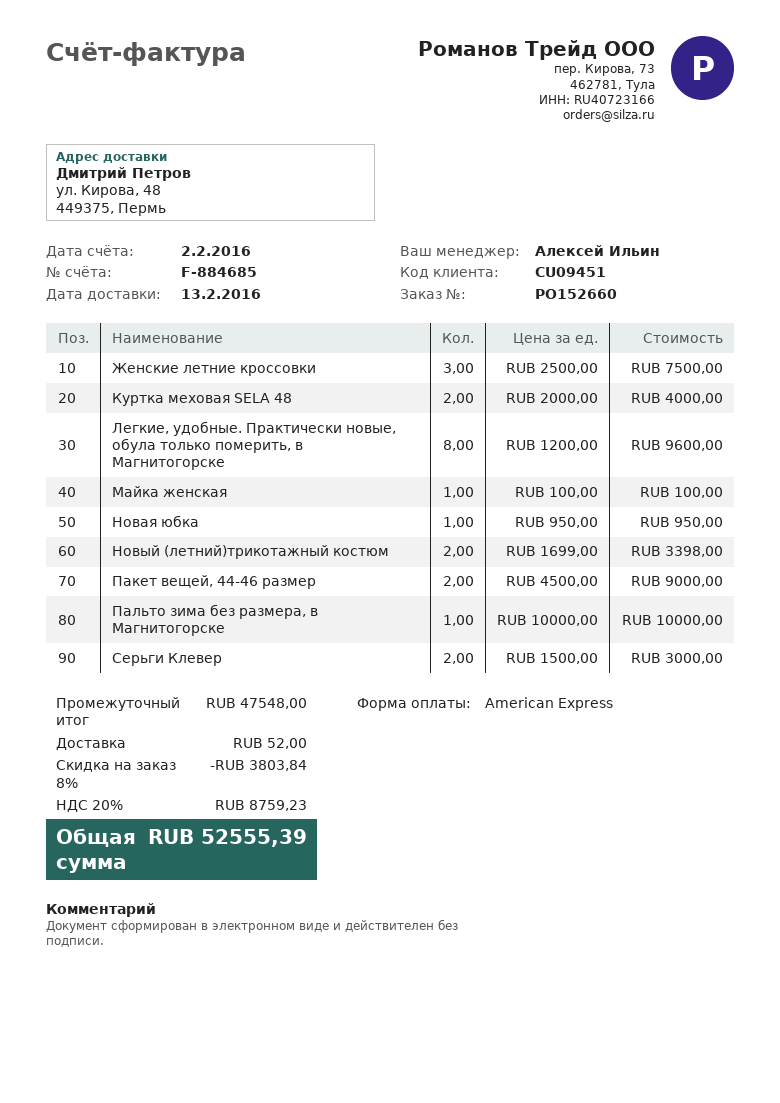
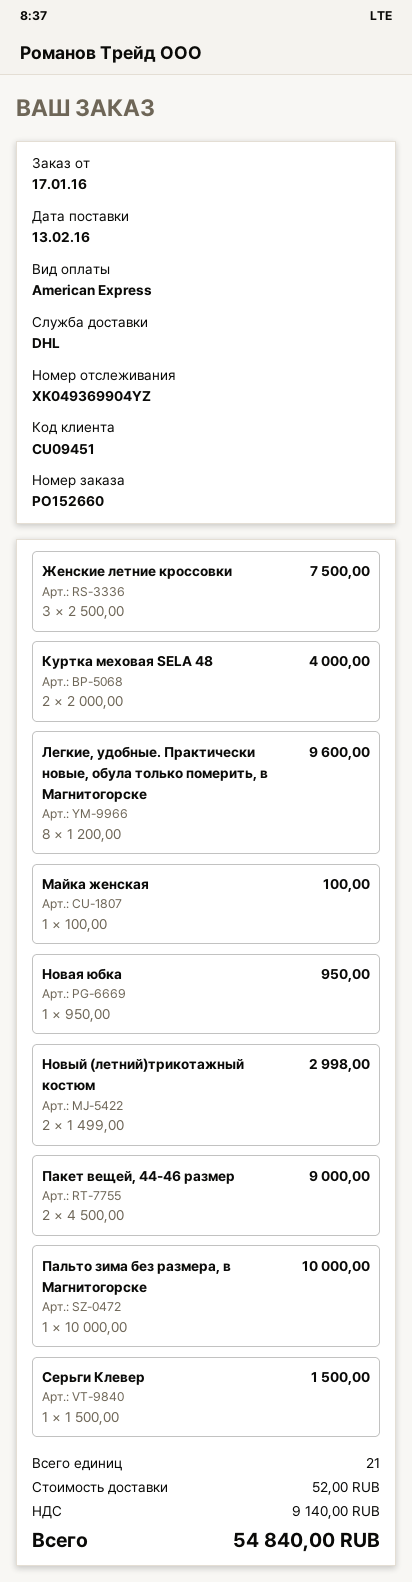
Новый (летний)трикотажный костюм: 2 x 1699.00 = 3398.00 -> 2 x 1499.00 = 2998.00
Серьги Клевер: 2 x 1500.00 = 3000.00 -> 1 x 1500.00 = 1500.00
discount: 8% = 3803.84 -> none
tax: 8759.23 -> 9140.00
total: 52555.39 -> 54840.00

